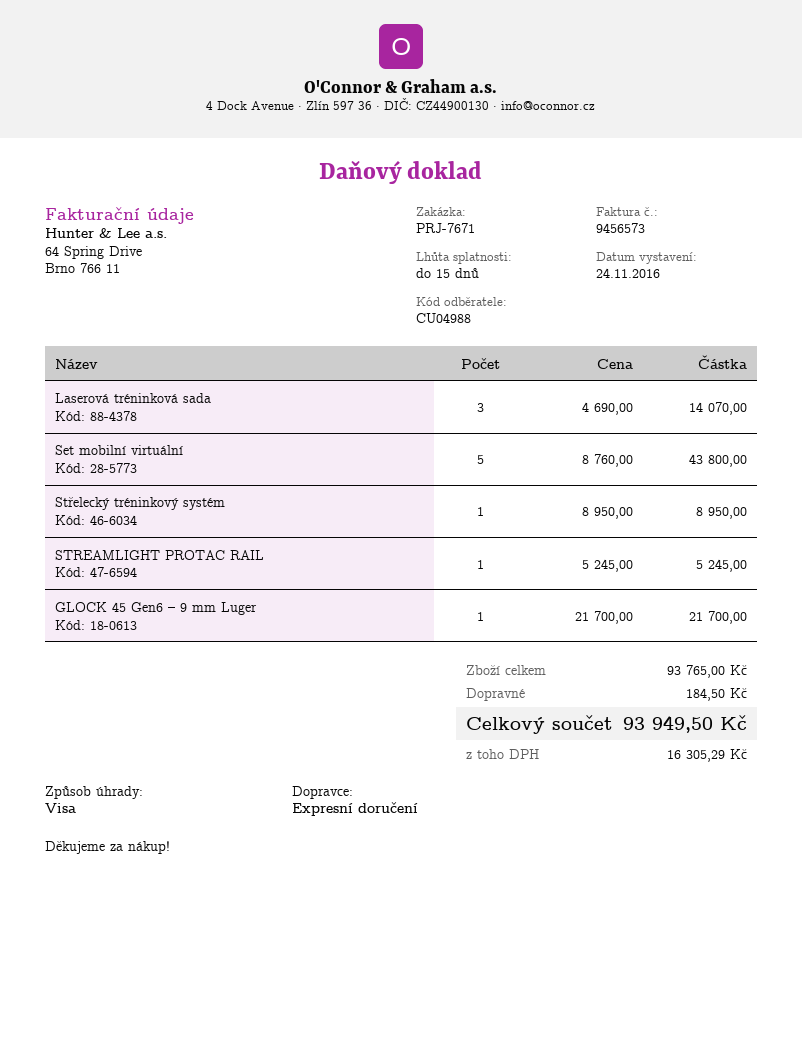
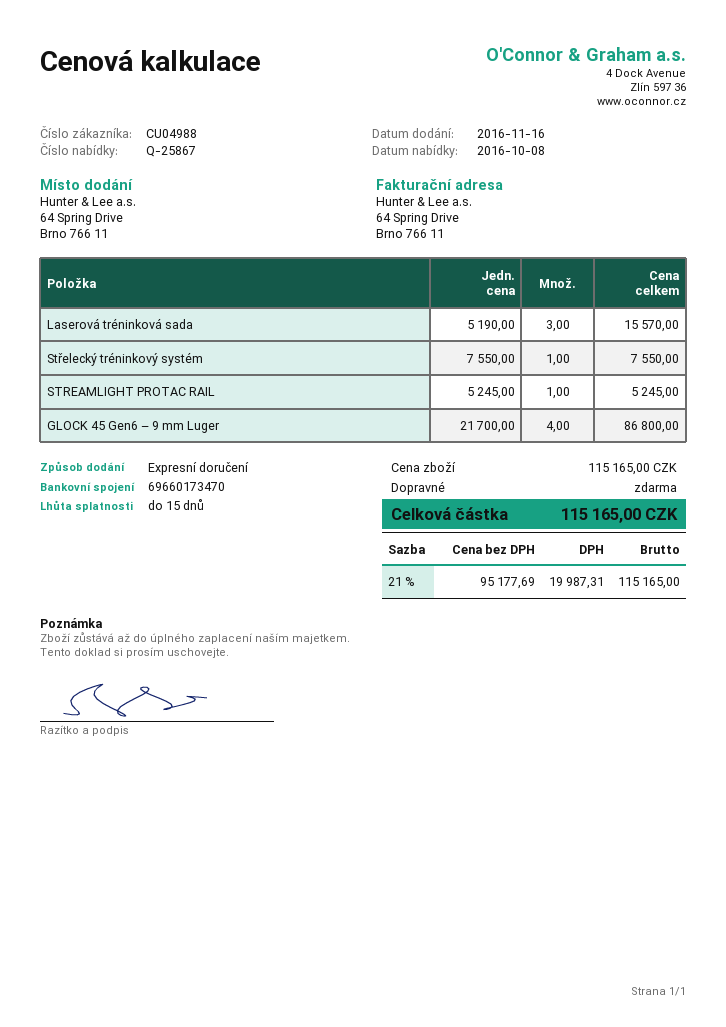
Laserová tréninková sada: 3 x 4690.00 = 14070.00 -> 3 x 5190.00 = 15570.00
Set mobilní virtuální: 5 x 8760.00 = 43800.00 -> none
Střelecký tréninkový systém: 1 x 8950.00 = 8950.00 -> 1 x 7550.00 = 7550.00
GLOCK 45 Gen6 – 9 mm Luger: 1 x 21700.00 = 21700.00 -> 4 x 21700.00 = 86800.00
subtotal: 93765.00 -> 115165.00
shipping: 184.50 -> 0.00
tax: 16305.29 -> 19987.31
total: 93949.50 -> 115165.00

